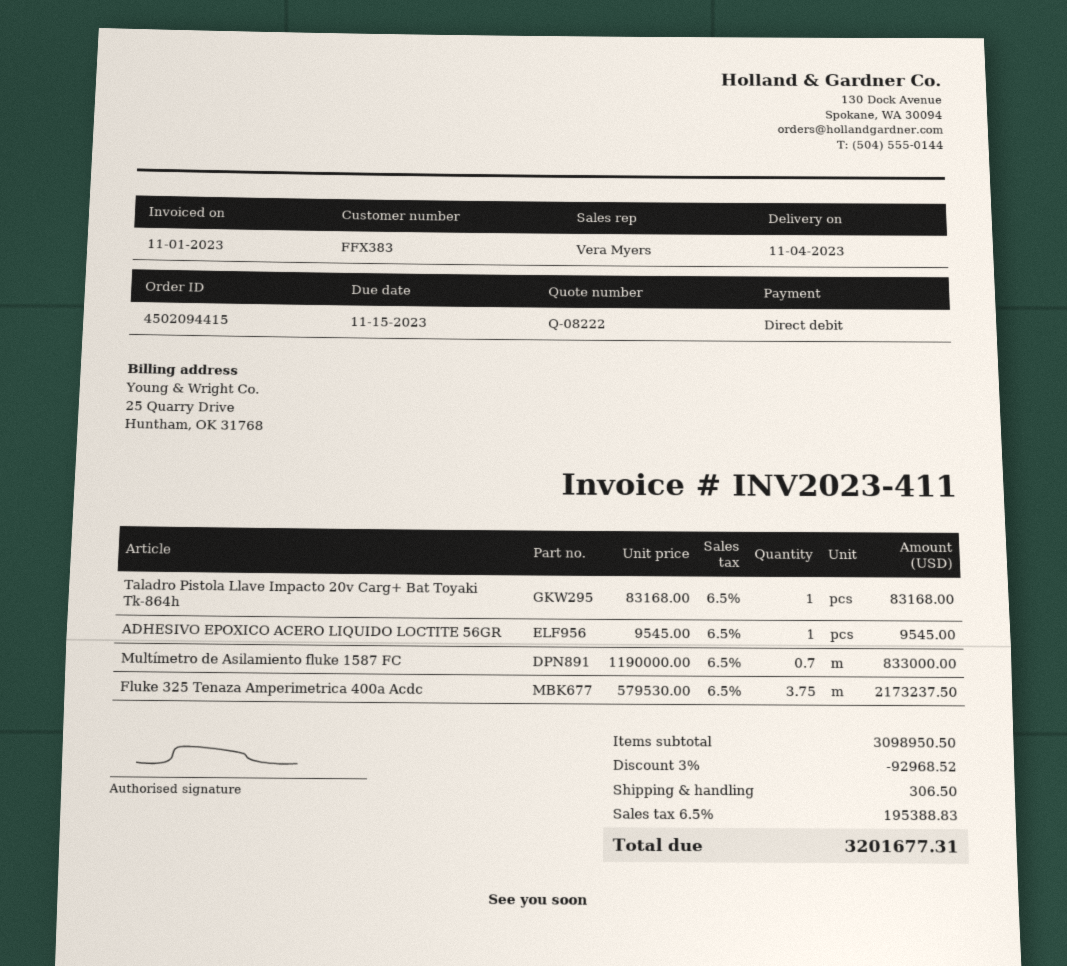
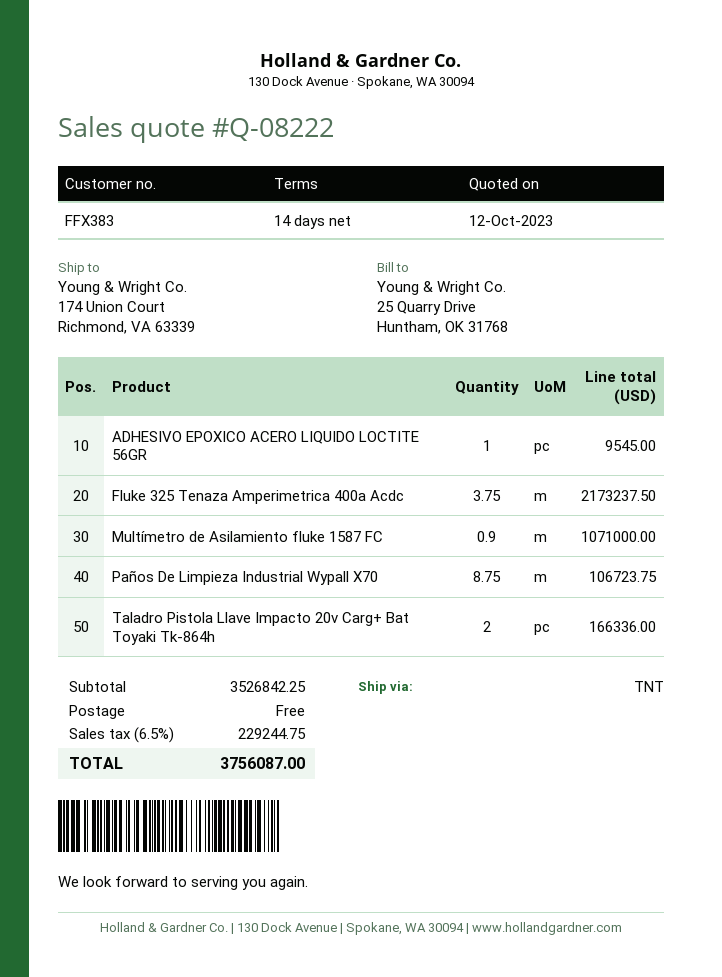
Taladro Pistola Llave Impacto 20v Carg+ Bat Toyaki Tk-864h: 1 for 83168.00 -> 2 for 166336.00
Multímetro de Asilamiento fluke 1587 FC: 0.7 for 833000.00 -> 0.9 for 1071000.00
Paños De Limpieza Industrial Wypall X70: none -> 8.75 for 106723.75
subtotal: 3098950.50 -> 3526842.25
discount: 3% = 92968.52 -> none
shipping: 306.50 -> 0.00
tax: 6.5% = 195388.83 -> 6.5% = 229244.75
total: 3201677.31 -> 3756087.00

